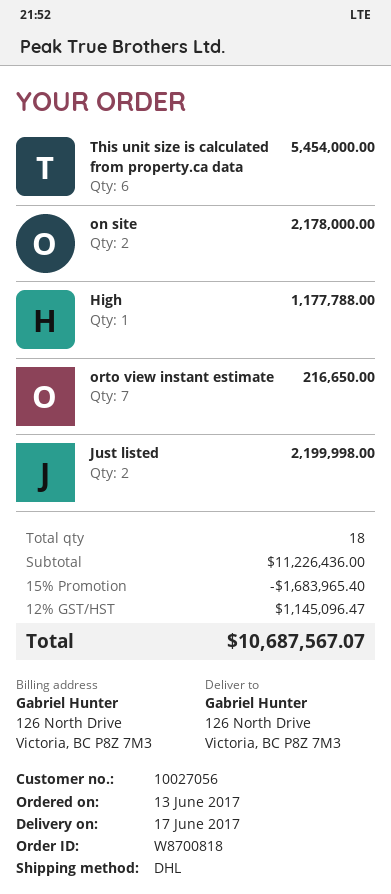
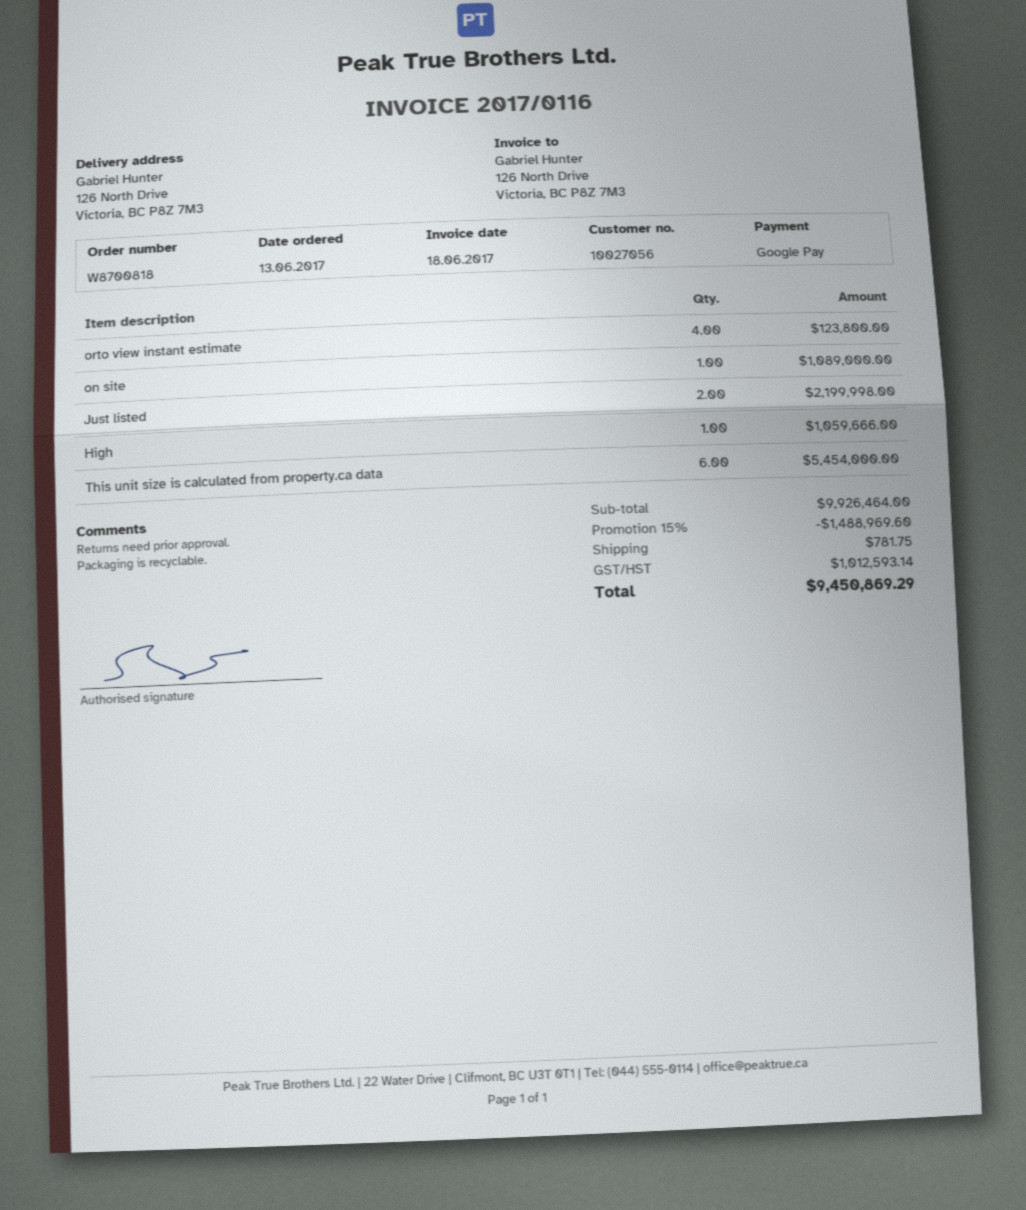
on site: 2 for 2178000.00 -> 1 for 1089000.00
High: 1 for 1177788.00 -> 1 for 1059666.00
orto view instant estimate: 7 for 216650.00 -> 4 for 123800.00
subtotal: 11226436.00 -> 9926464.00
discount: 15% = 1683965.40 -> 15% = 1488969.60
shipping: none -> 781.75
tax: 1145096.47 -> 1012593.14
total: 10687567.07 -> 9450869.29

